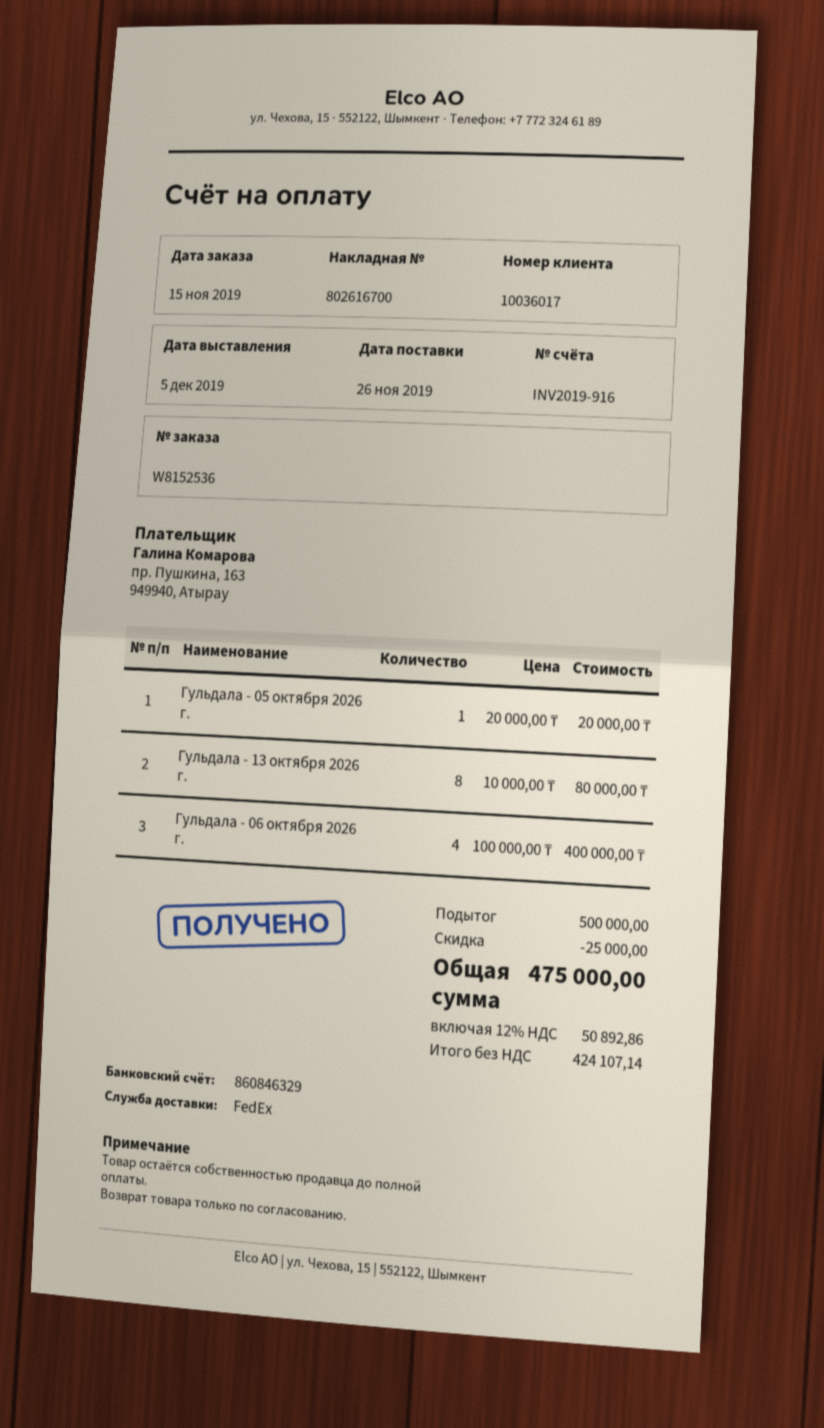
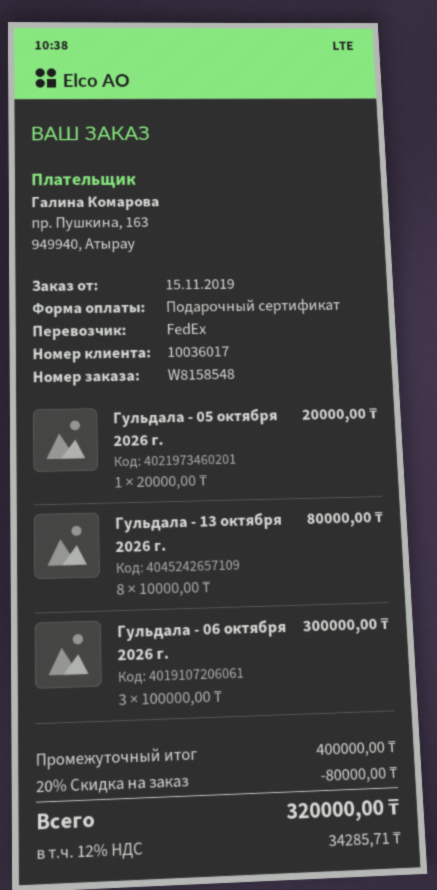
order number: W8152536 -> W8158548
Гульдала - 06 октября 2026 г.: 4 x 100000.00 = 400000.00 -> 3 x 100000.00 = 300000.00
subtotal: 500000.00 -> 400000.00
discount: 25000.00 -> 80000.00
tax: 12% = 50892.86 -> 12% = 34285.71
total: 475000.00 -> 320000.00

